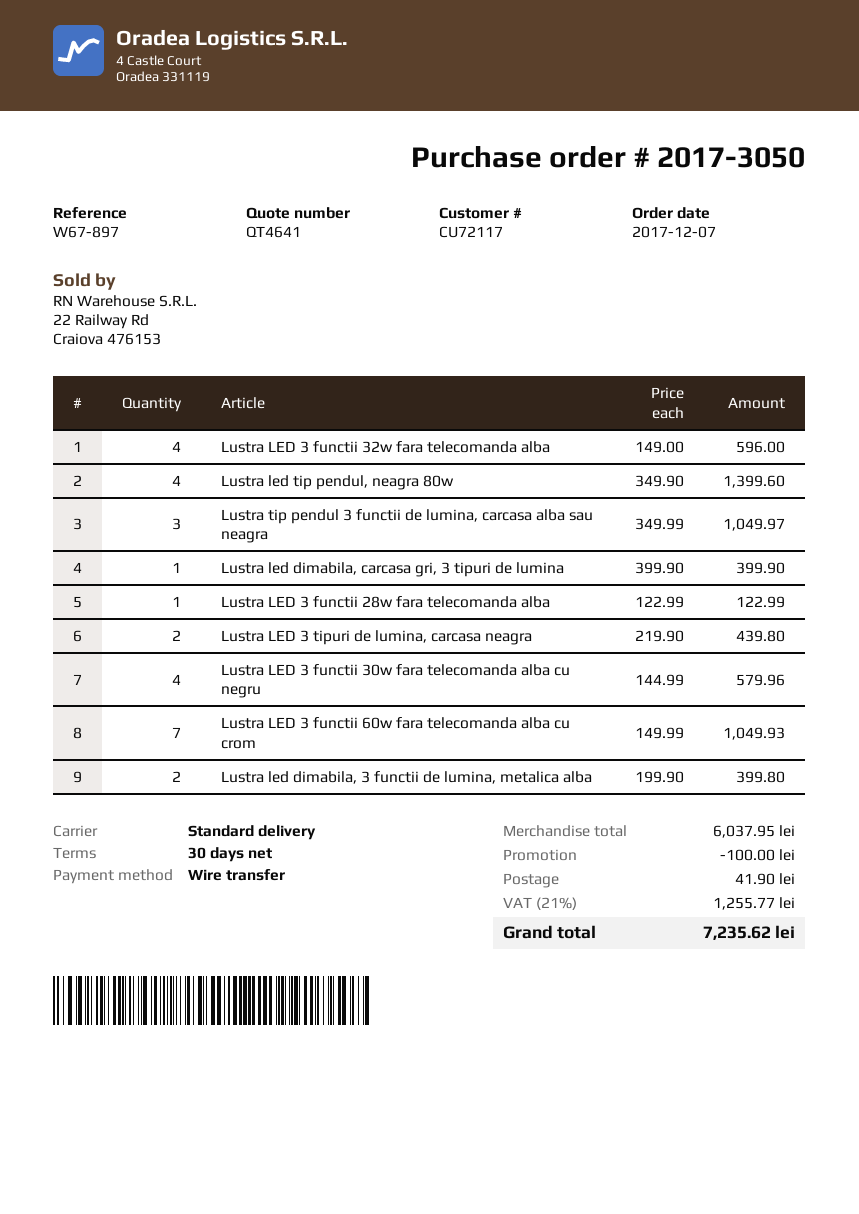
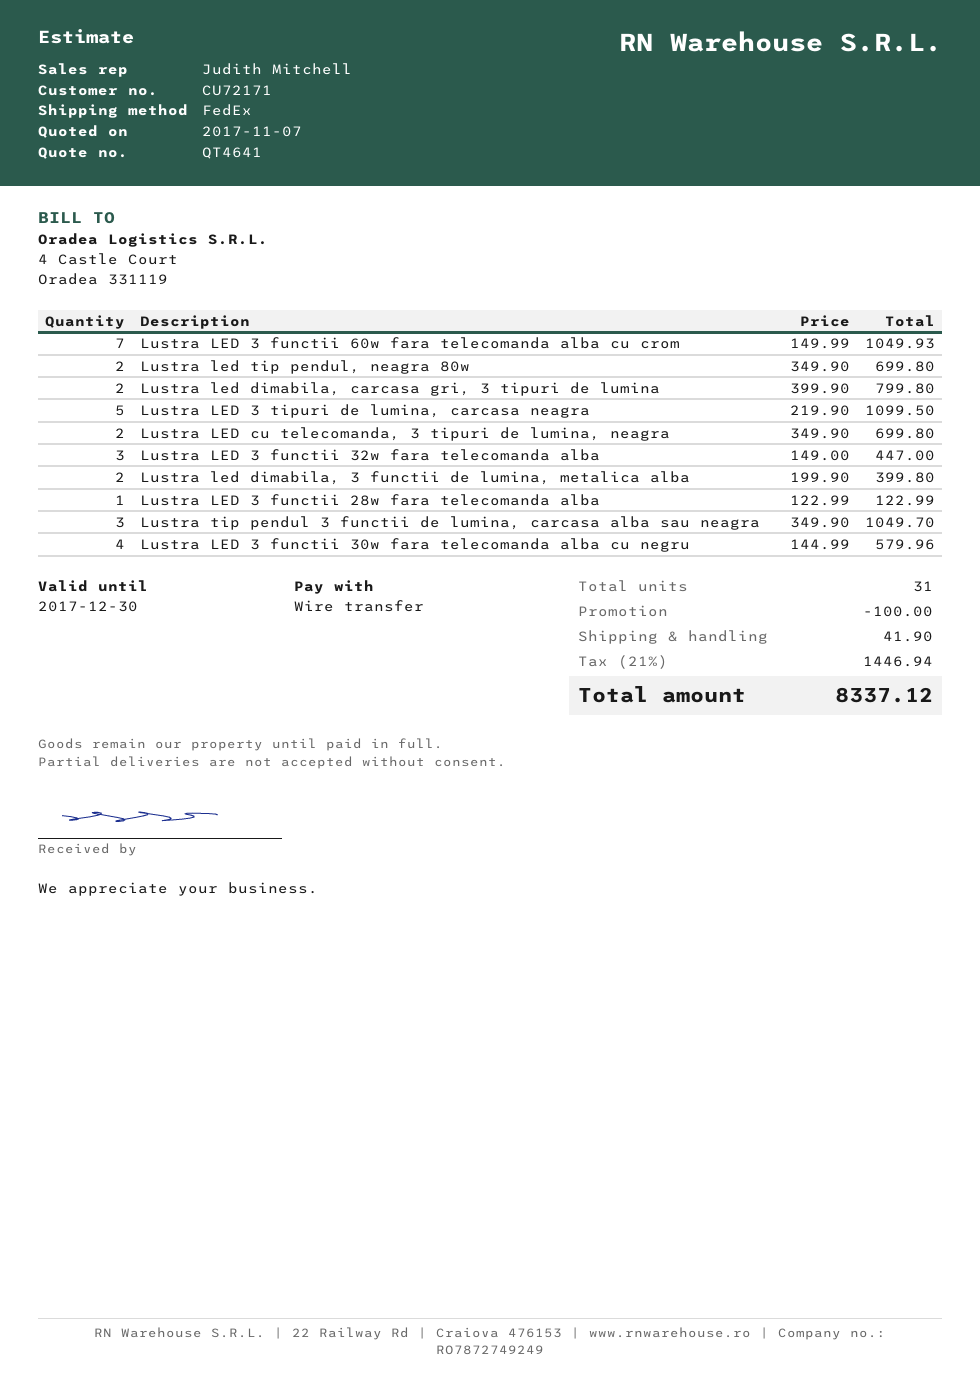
customer number: CU72117 -> CU72171
shipping method: standard -> FedEx
Lustra LED 3 functii 32w fara telecomanda alba: 4 x 149.00 = 596.00 -> 3 x 149.00 = 447.00
Lustra led tip pendul, neagra 80w: 4 x 349.90 = 1399.60 -> 2 x 349.90 = 699.80
Lustra tip pendul 3 functii de lumina, carcasa alba sau neagra: 3 x 349.99 = 1049.97 -> 3 x 349.90 = 1049.70
Lustra led dimabila, carcasa gri, 3 tipuri de lumina: 1 x 399.90 = 399.90 -> 2 x 399.90 = 799.80
Lustra LED 3 tipuri de lumina, carcasa neagra: 2 x 219.90 = 439.80 -> 5 x 219.90 = 1099.50
Lustra LED cu telecomanda, 3 tipuri de lumina, neagra: none -> 2 x 349.90 = 699.80
tax: 21% = 1255.77 -> 21% = 1446.94
total: 7235.62 -> 8337.12

